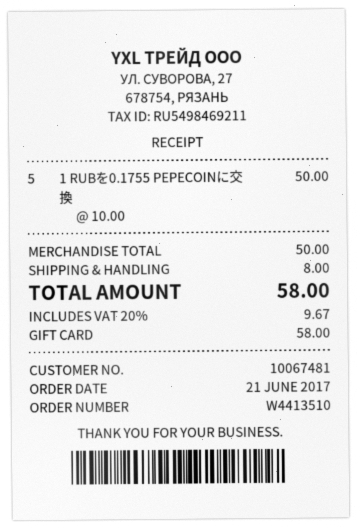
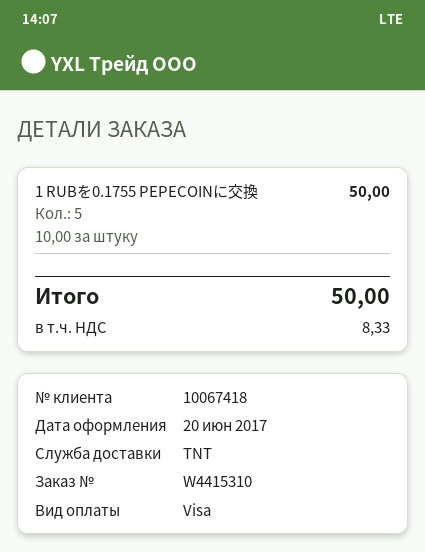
order number: W4413510 -> W4415310
order date: 2017-06-21 -> 2017-06-20
customer number: 10067481 -> 10067418
payment method: gift card -> Visa
shipping: 8.00 -> none
tax: 9.67 -> 8.33
total: 58.00 -> 50.00

